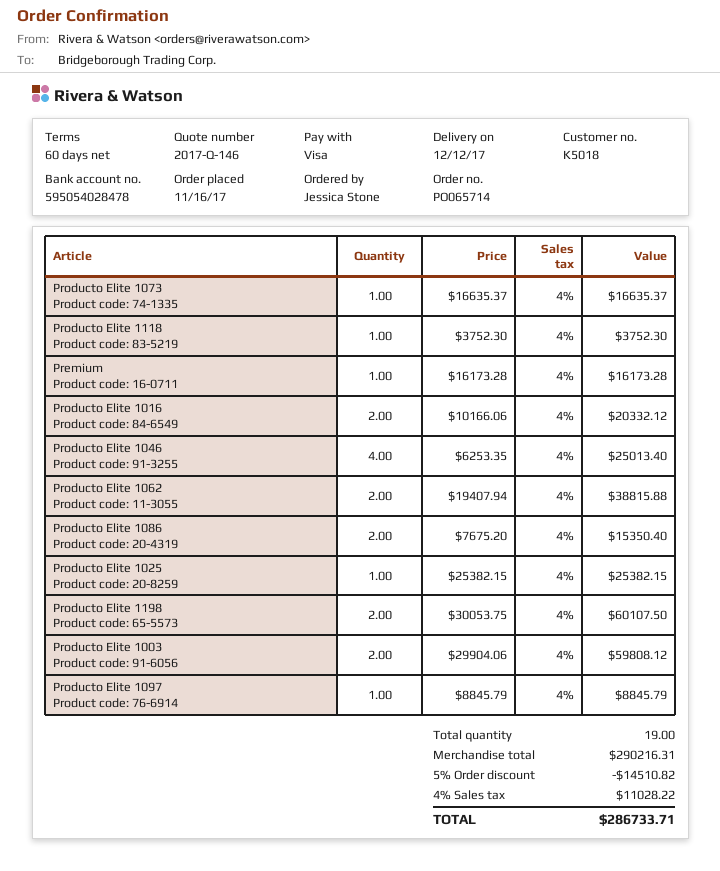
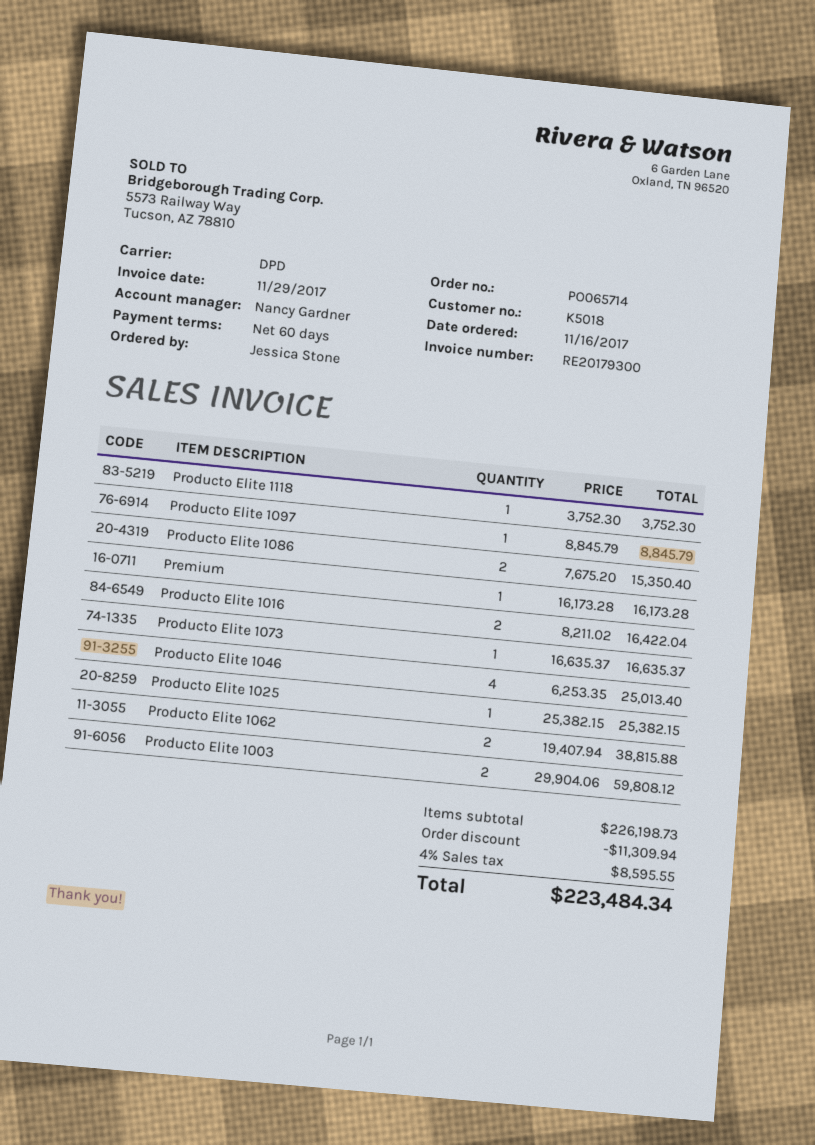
Producto Elite 1016: 2 x 10166.06 = 20332.12 -> 2 x 8211.02 = 16422.04
Producto Elite 1198: 2 x 30053.75 = 60107.50 -> none
subtotal: 290216.31 -> 226198.73
discount: 14510.82 -> 11309.94
tax: 4% = 11028.22 -> 4% = 8595.55
total: 286733.71 -> 223484.34

